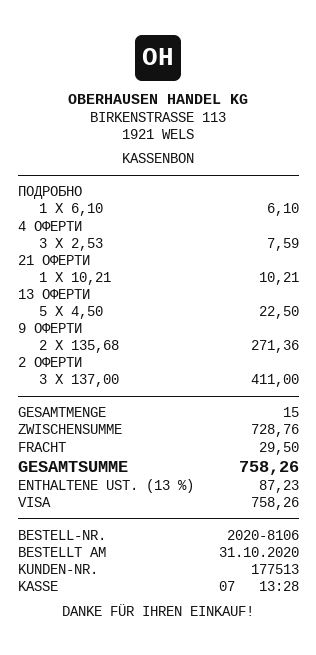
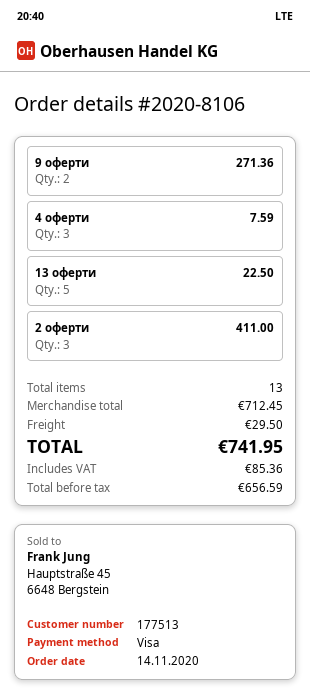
order date: 2020-10-31 -> 2020-11-14
ПОДРОБНО: 1 for 6.10 -> none
21 ОФЕРТИ: 1 for 10.21 -> none
total quantity: 15 -> 13
subtotal: 728.76 -> 712.45
tax: 87.23 -> 85.36
total: 758.26 -> 741.95

